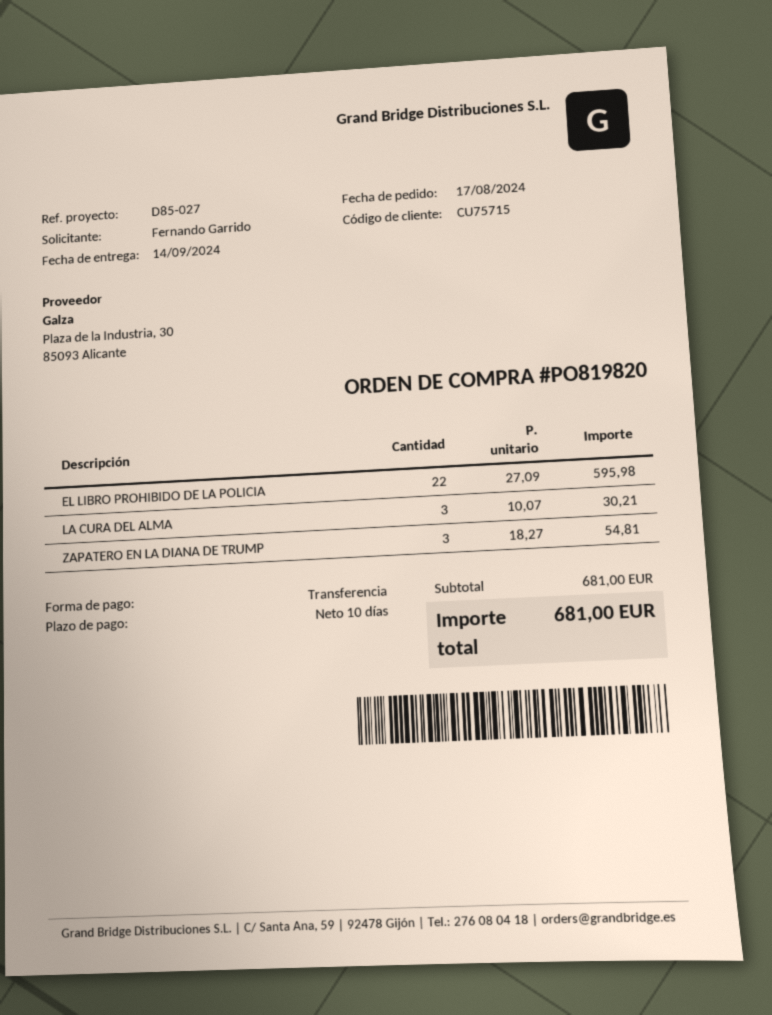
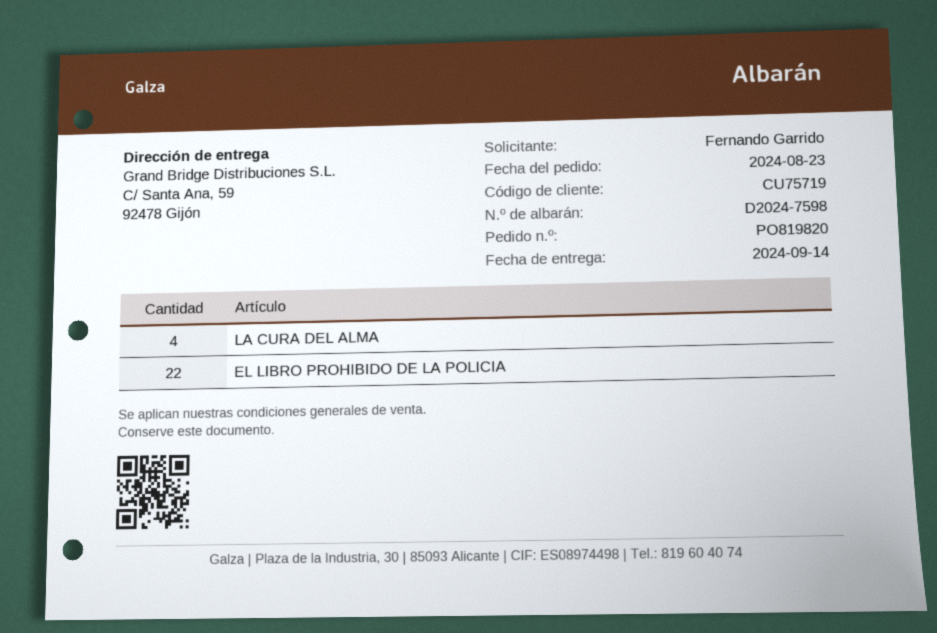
order date: 2024-08-17 -> 2024-08-23
customer number: CU75715 -> CU75719
LA CURA DEL ALMA: 3 -> 4
ZAPATERO EN LA DIANA DE TRUMP: 3 -> none

